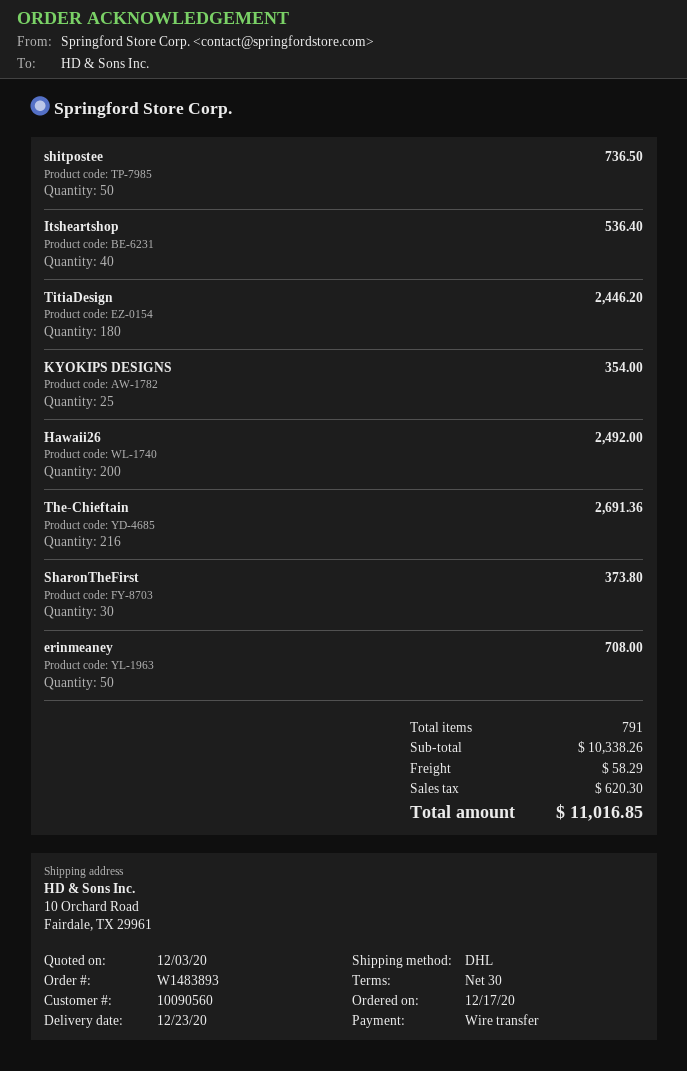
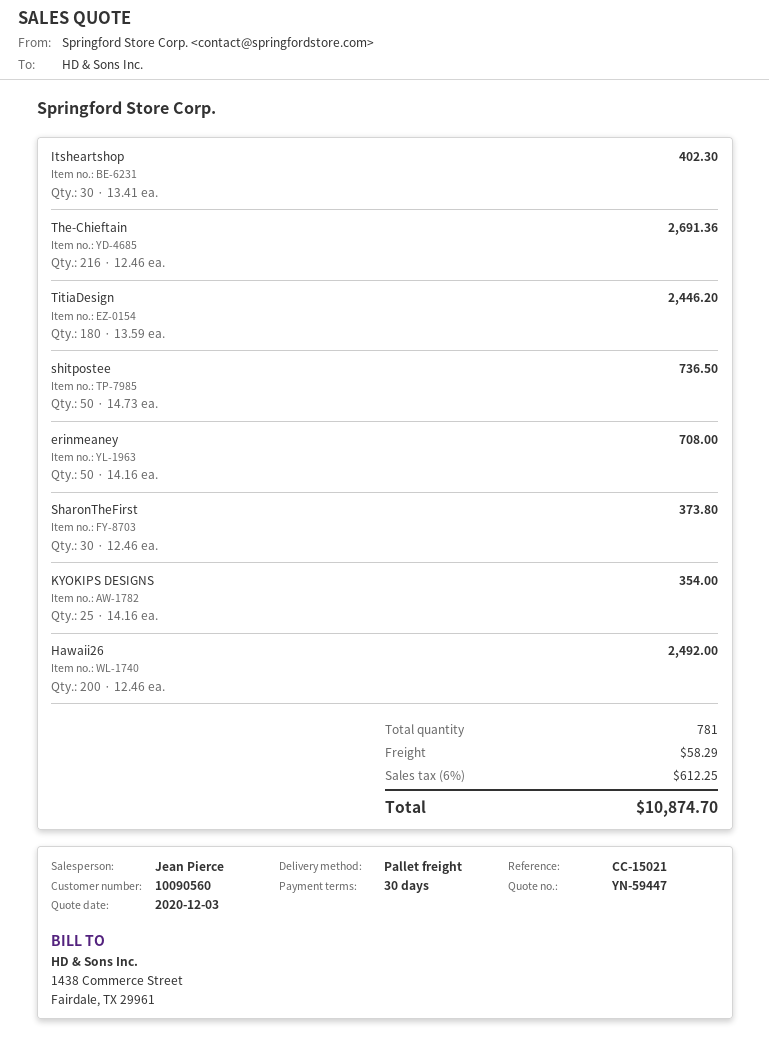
shipping method: DHL -> pallet freight
Itsheartshop: 40 for 536.40 -> 30 for 402.30
total quantity: 791 -> 781
tax: 620.30 -> 612.25
total: 11016.85 -> 10874.70

